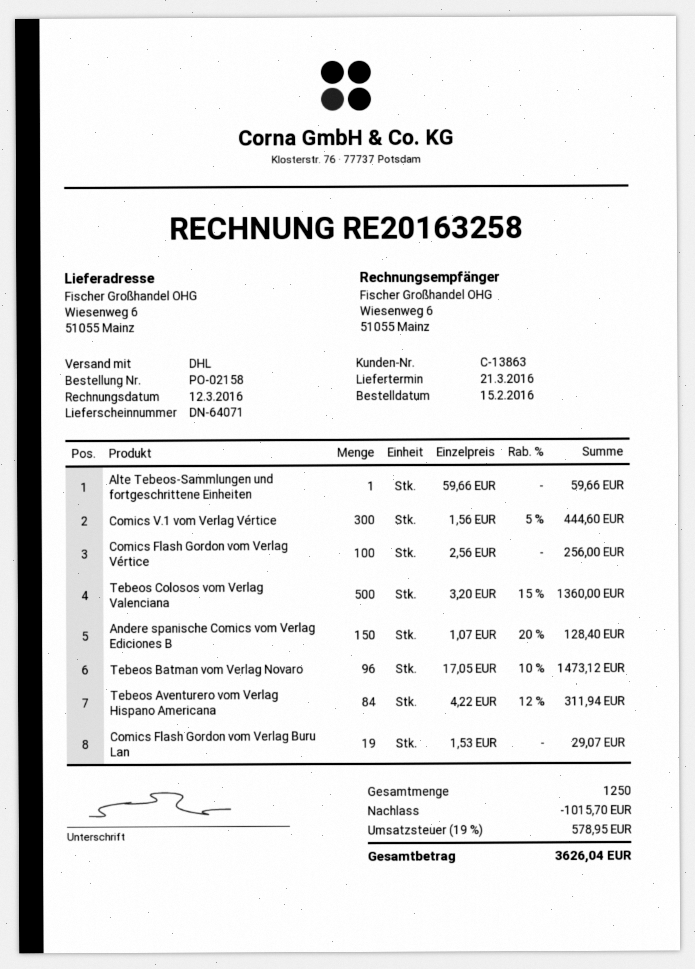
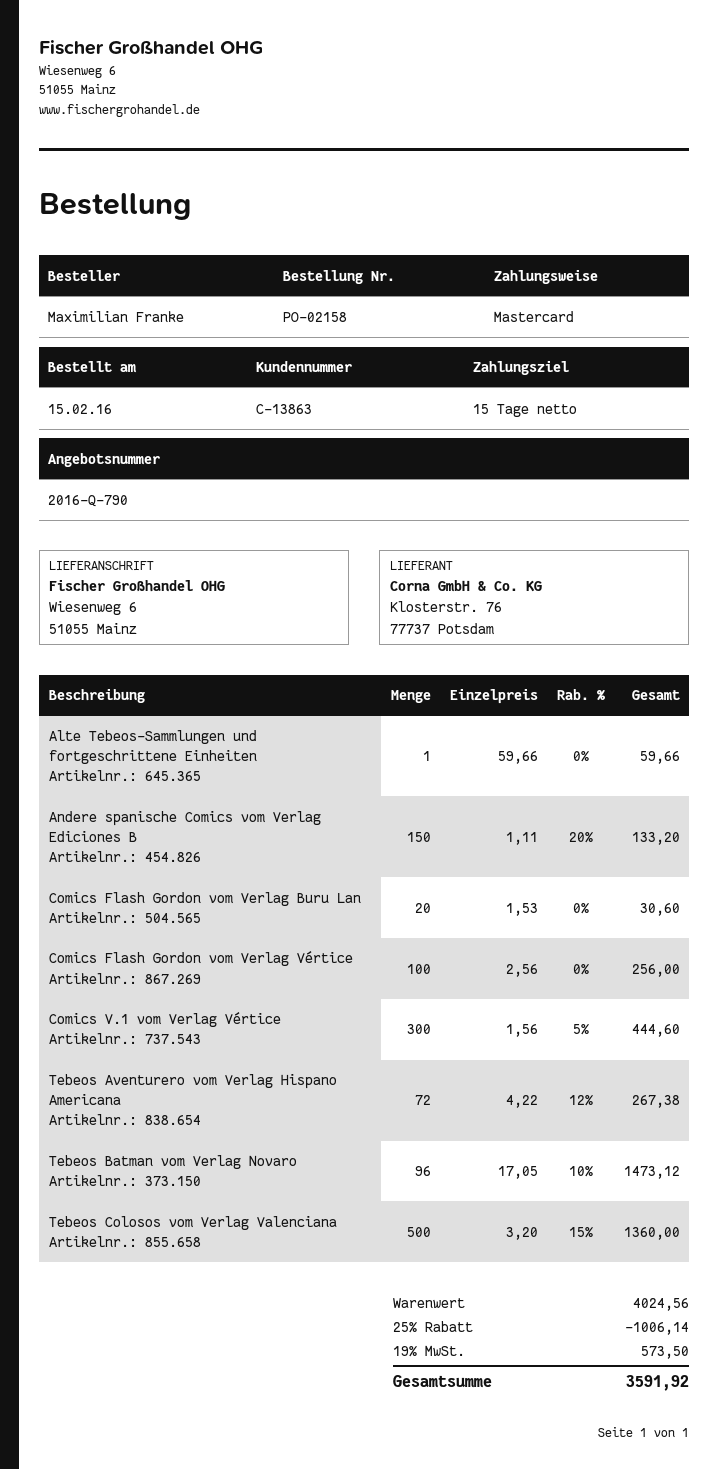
Andere spanische Comics vom Verlag Ediciones B: 150 x 1.07 - 20% = 128.40 -> 150 x 1.11 - 20% = 133.20
Tebeos Aventurero vom Verlag Hispano Americana: 84 x 4.22 - 12% = 311.94 -> 72 x 4.22 - 12% = 267.38
Comics Flash Gordon vom Verlag Buru Lan: 19 x 1.53 = 29.07 -> 20 x 1.53 = 30.60
discount: 1015.70 -> 1006.14
tax: 19% = 578.95 -> 19% = 573.50
total: 3626.04 -> 3591.92

